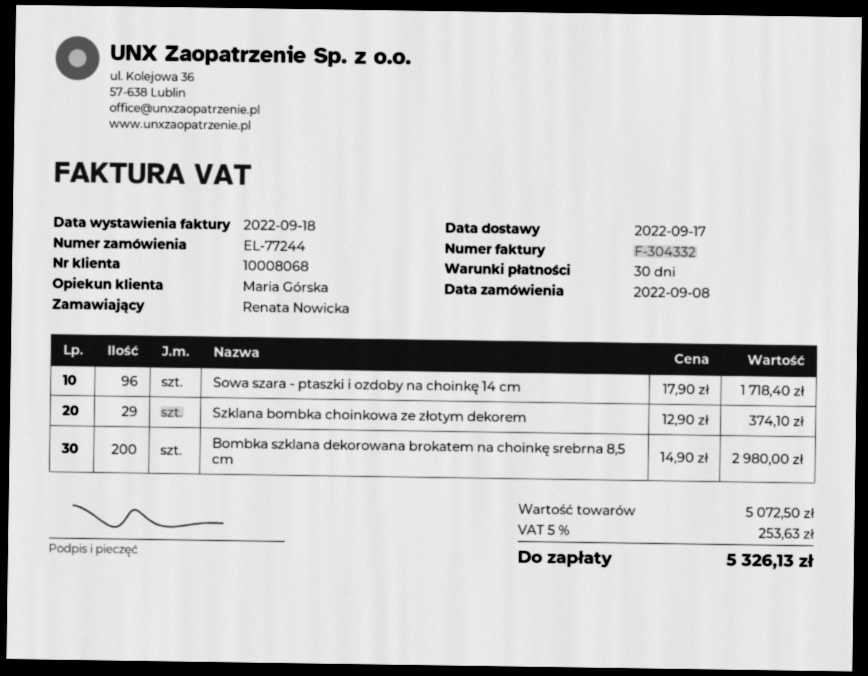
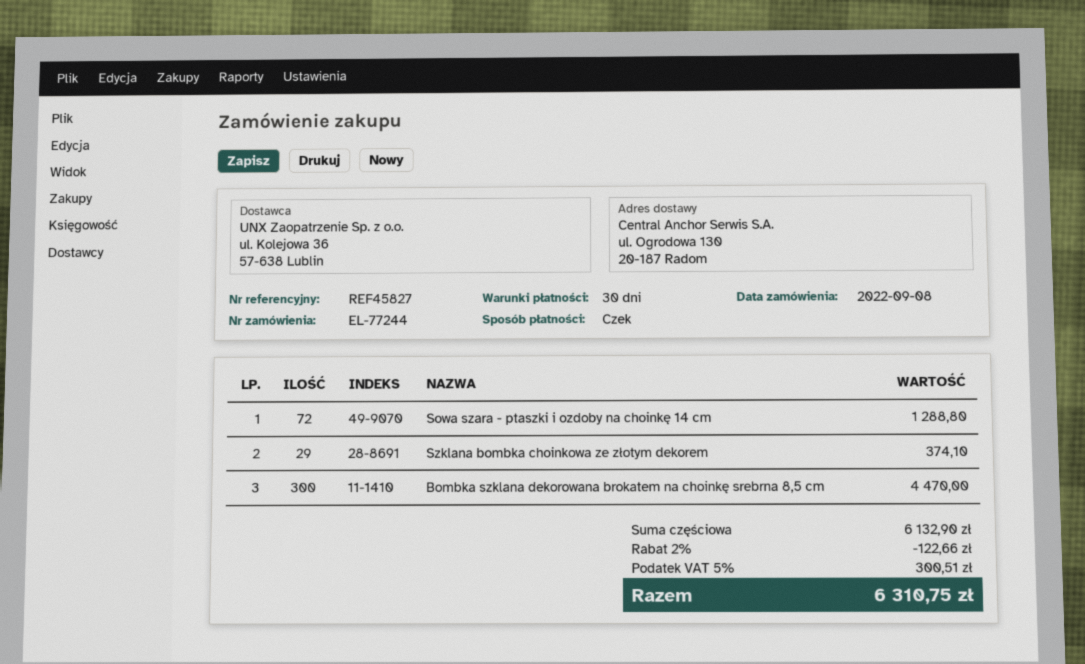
Sowa szara - ptaszki i ozdoby na choinkę 14 cm: 96 for 1718.40 -> 72 for 1288.80
Bombka szklana dekorowana brokatem na choinkę srebrna 8,5 cm: 200 for 2980.00 -> 300 for 4470.00
subtotal: 5072.50 -> 6132.90
discount: none -> 2% = 122.66
tax: 5% = 253.63 -> 5% = 300.51
total: 5326.13 -> 6310.75

